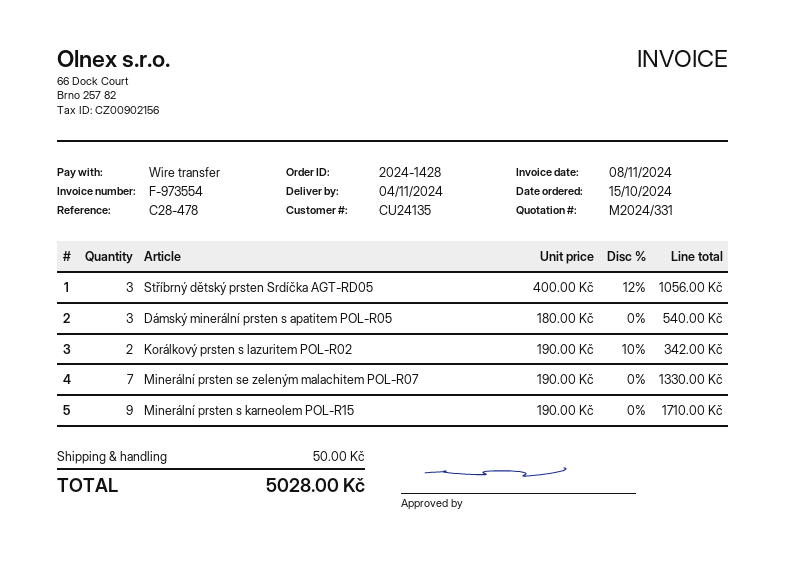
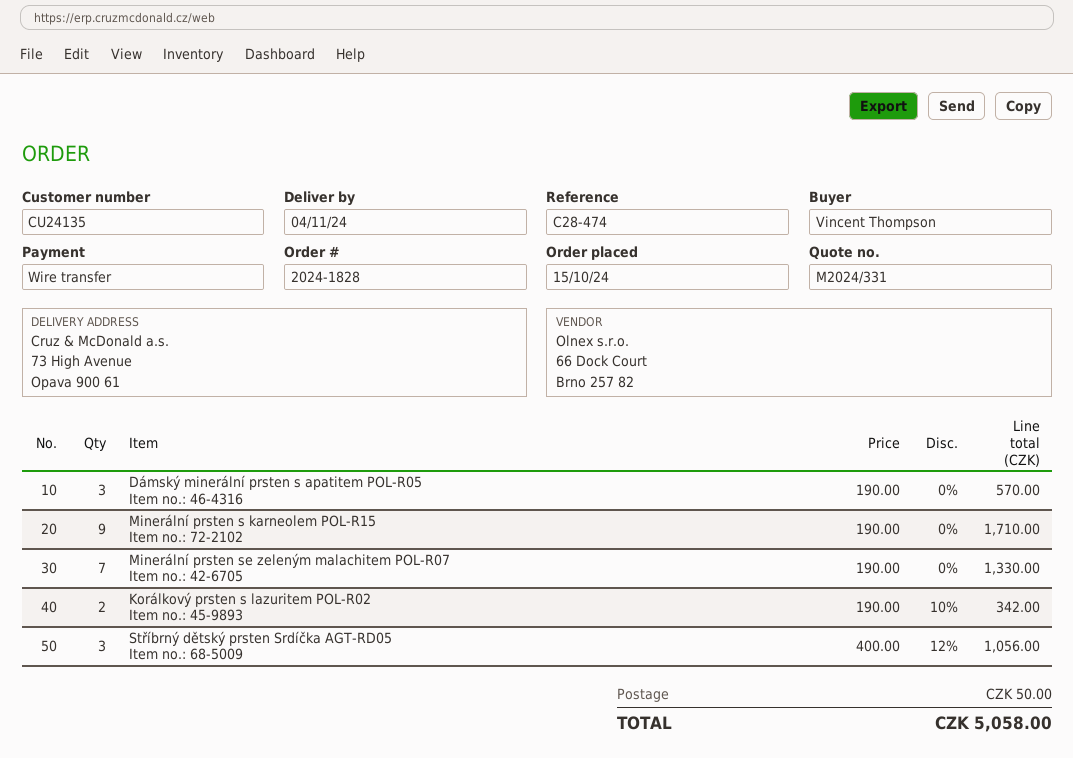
order number: 2024-1428 -> 2024-1828
reference: C28-478 -> C28-474
Dámský minerální prsten s apatitem POL-R05: 3 x 180.00 = 540.00 -> 3 x 190.00 = 570.00
total: 5028.00 -> 5058.00

